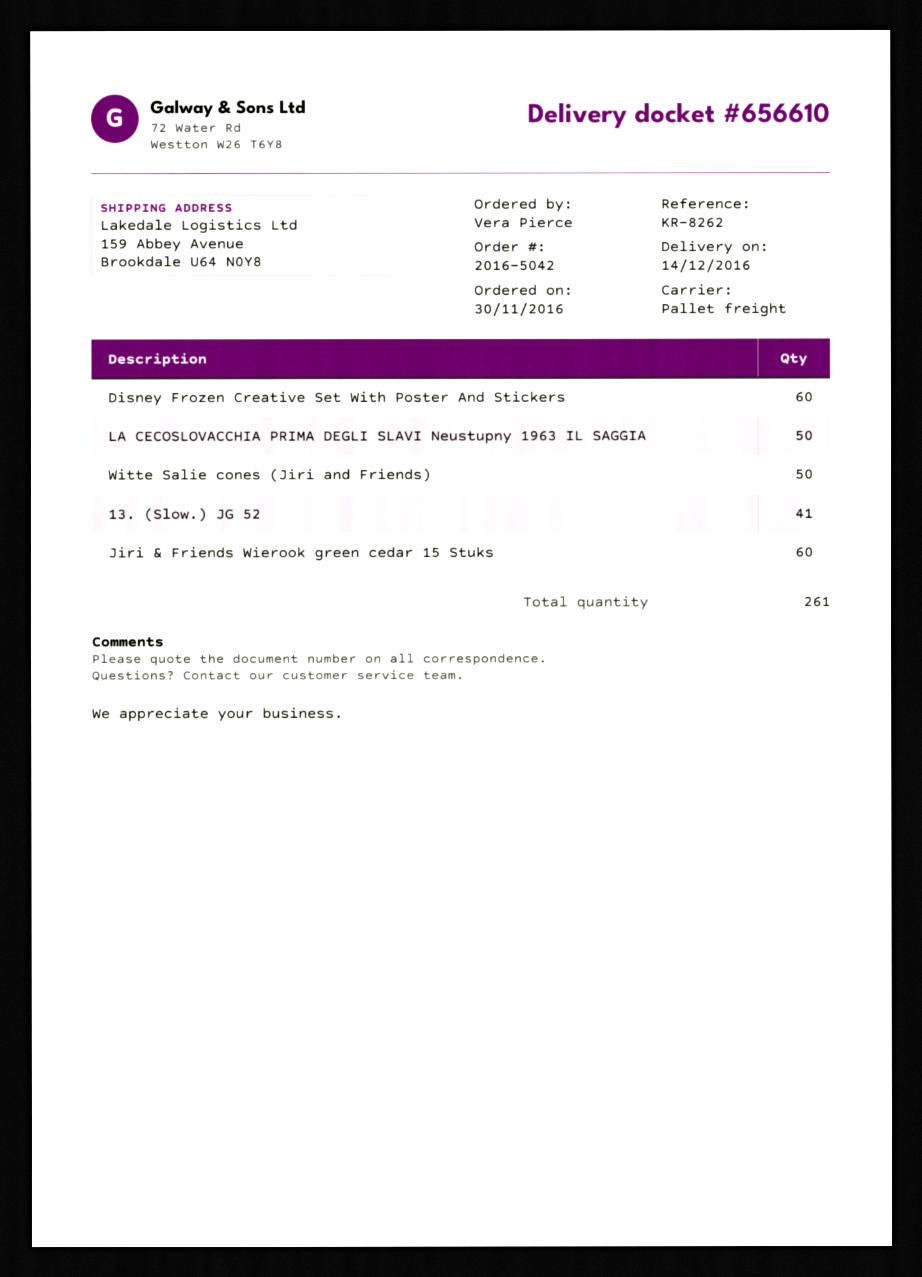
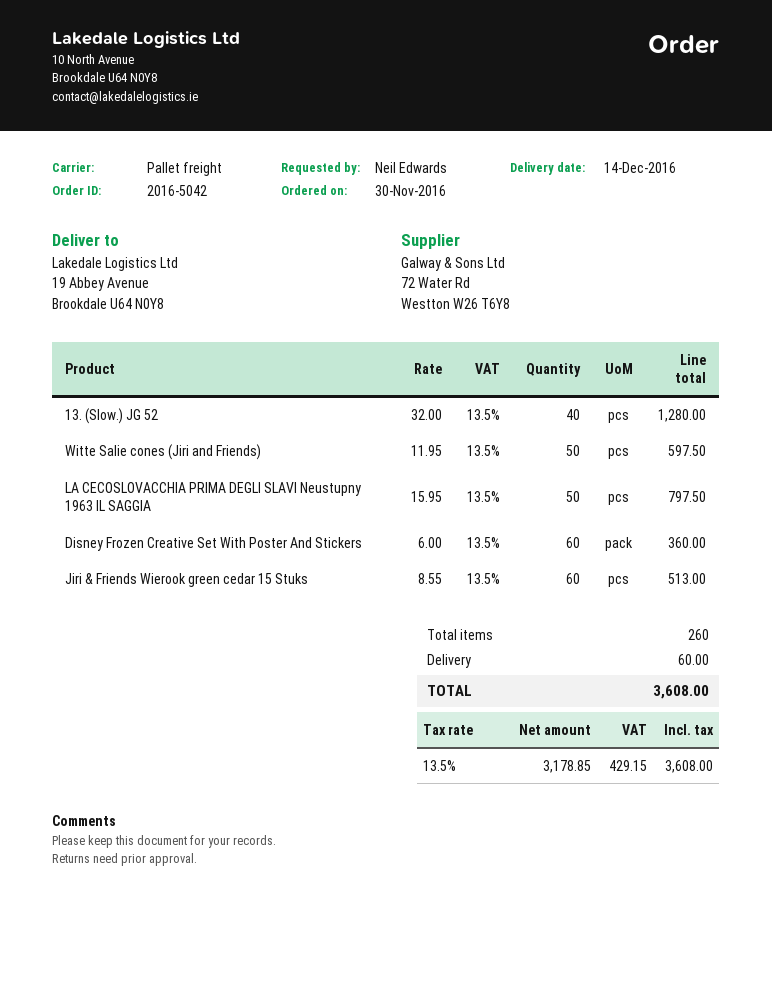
ordered by: Vera Pierce -> Neil Edwards
ship to: 159 Abbey Avenue, Brookdale U64 N0Y8 -> 19 Abbey Avenue, Brookdale U64 N0Y8
13. (Slow.) JG 52: 41 -> 40
total quantity: 261 -> 260

